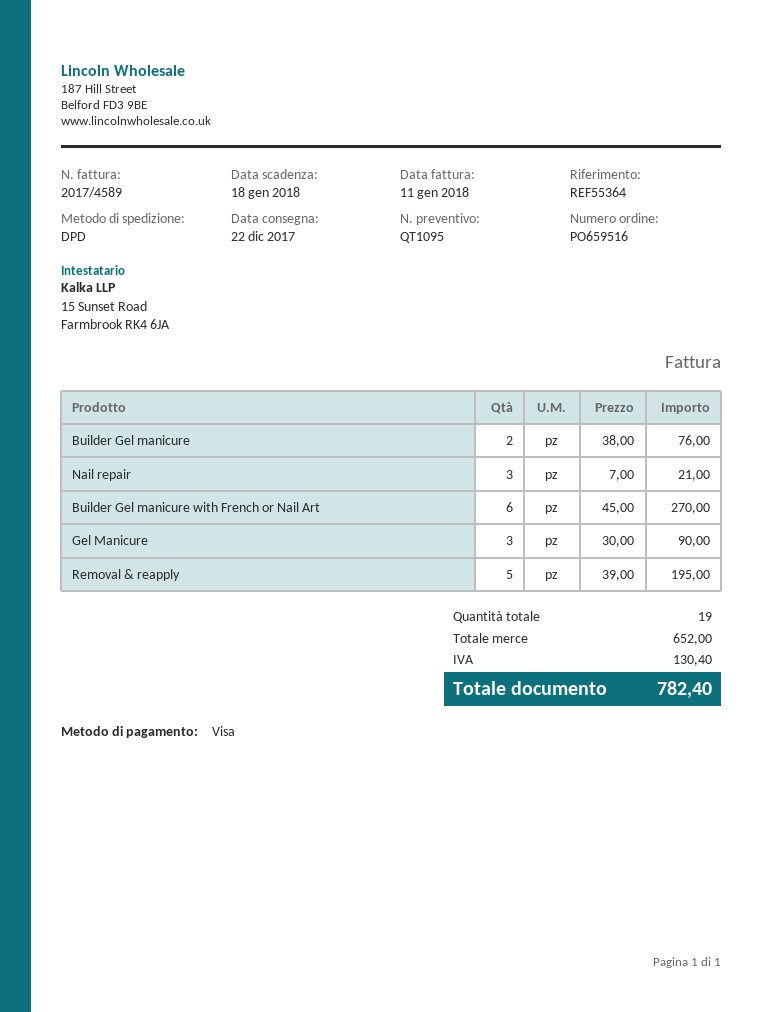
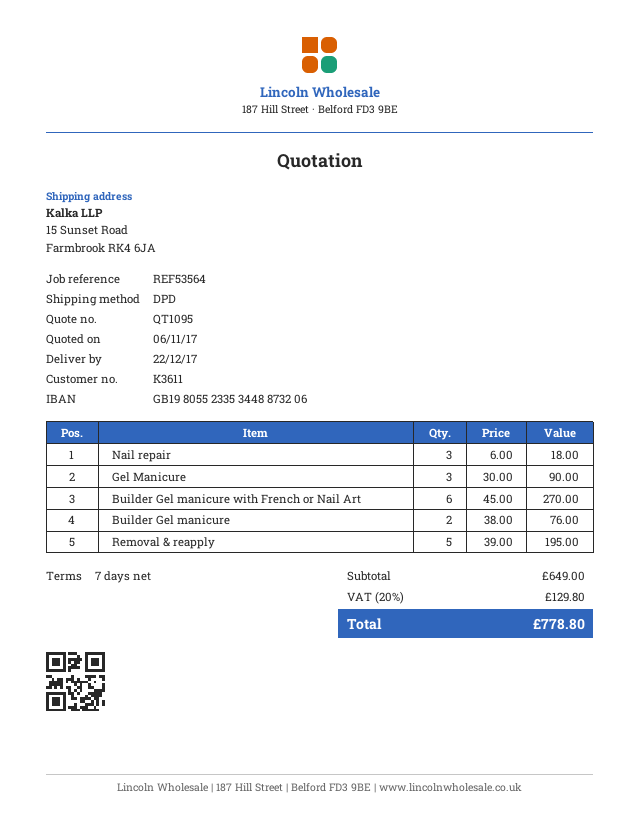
reference: REF55364 -> REF53564
Nail repair: 3 x 7.00 = 21.00 -> 3 x 6.00 = 18.00
subtotal: 652.00 -> 649.00
tax: 130.40 -> 129.80
total: 782.40 -> 778.80

